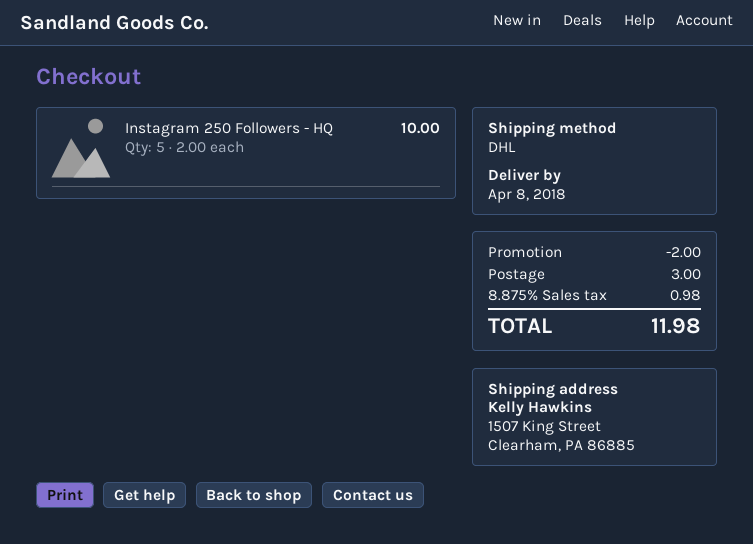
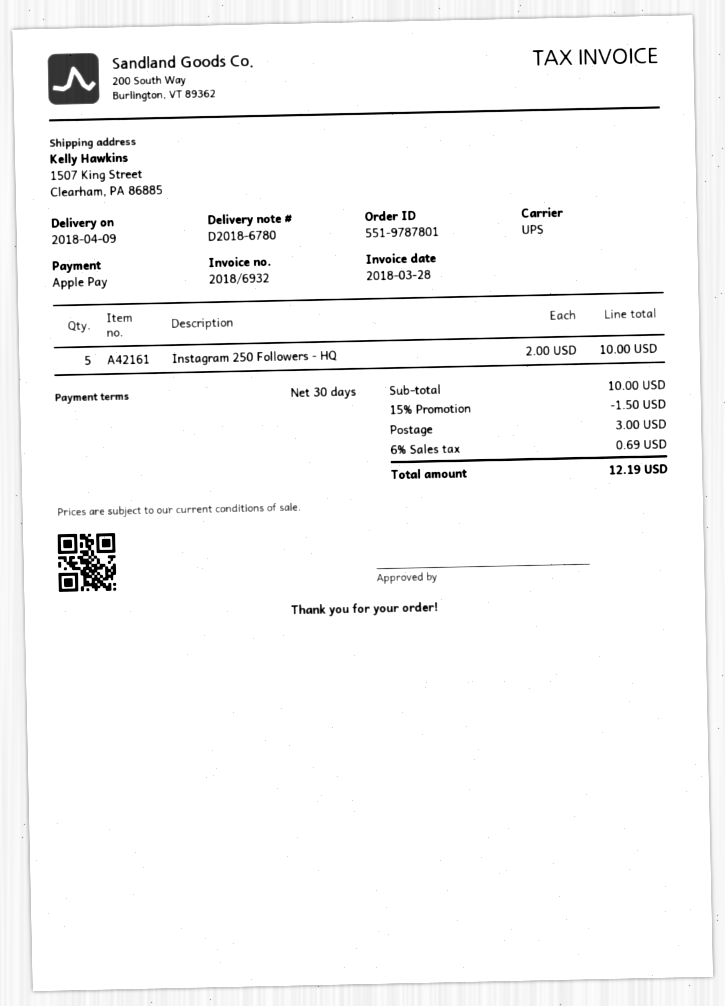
delivery date: 2018-04-08 -> 2018-04-09
shipping method: DHL -> UPS
discount: 2.00 -> 1.50
tax: 8.875% = 0.98 -> 6% = 0.69
total: 11.98 -> 12.19

